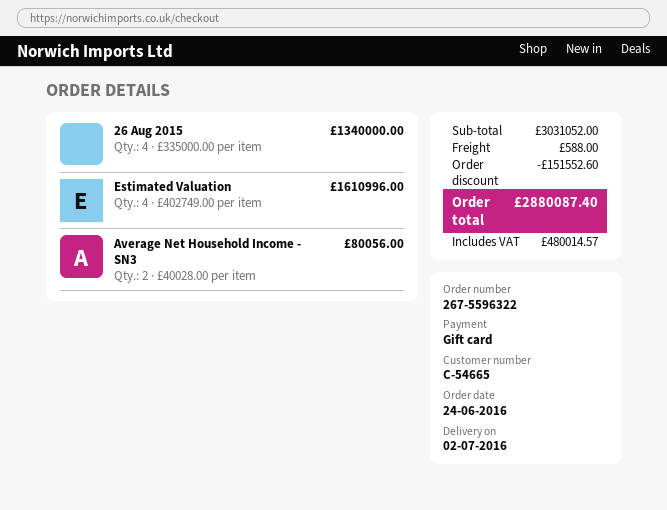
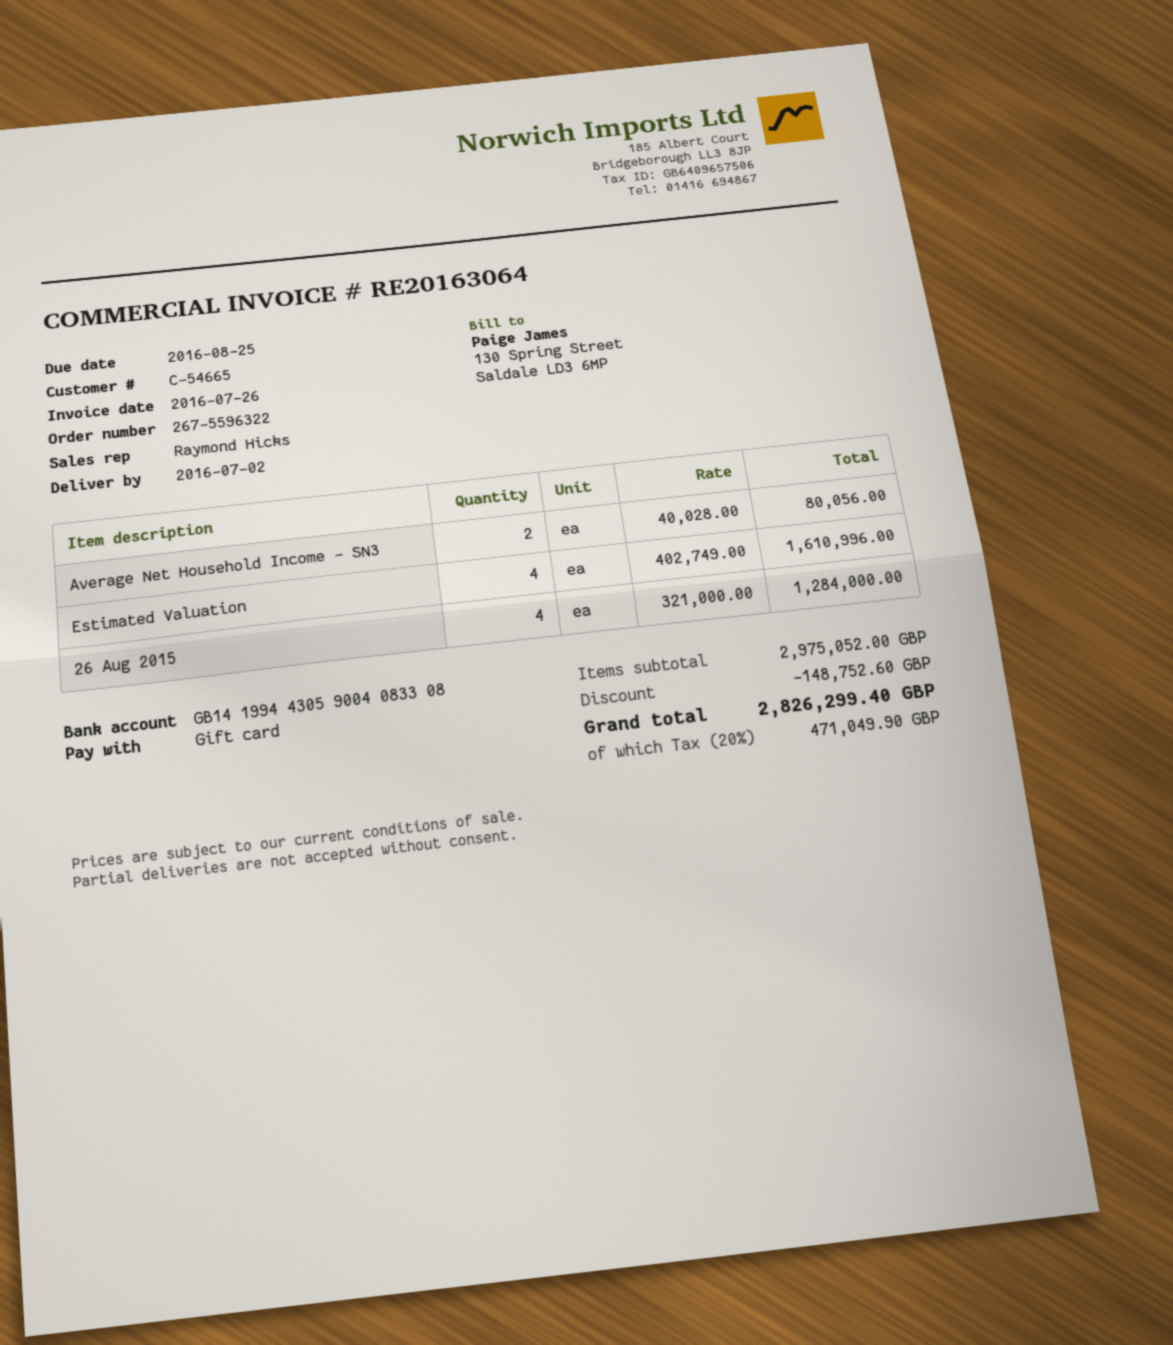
26 Aug 2015: 4 x 335000.00 = 1340000.00 -> 4 x 321000.00 = 1284000.00
subtotal: 3031052.00 -> 2975052.00
discount: 151552.60 -> 148752.60
shipping: 588.00 -> none
tax: 480014.57 -> 471049.90
total: 2880087.40 -> 2826299.40

